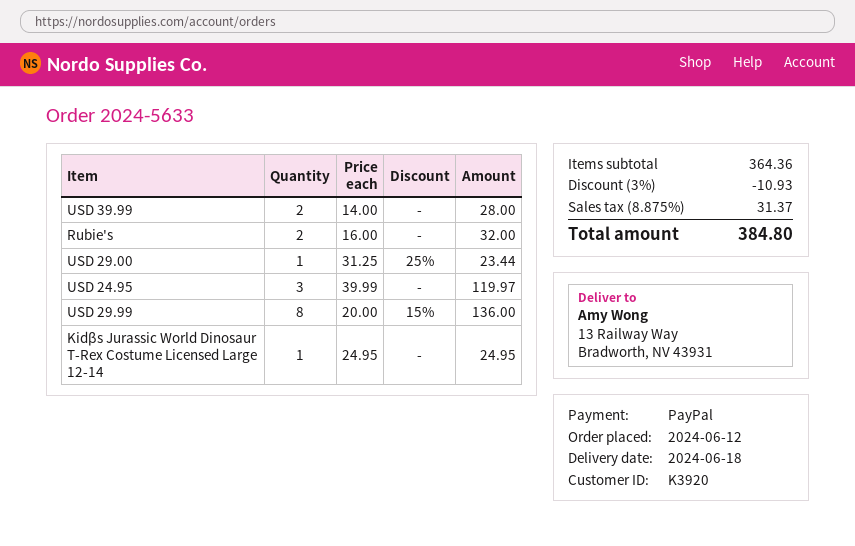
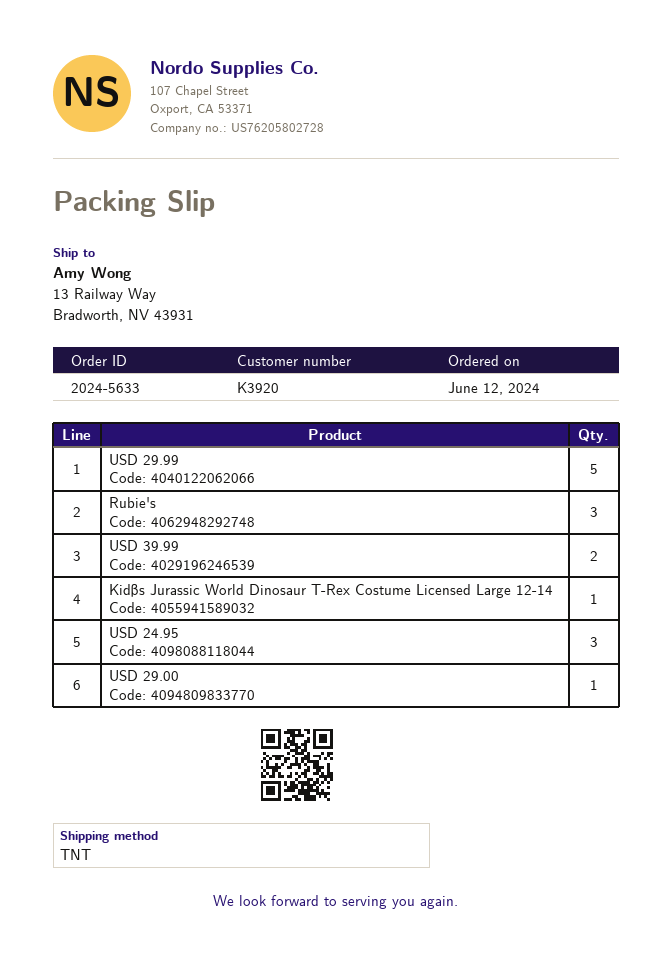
Rubie's: 2 -> 3
USD 29.99: 8 -> 5

